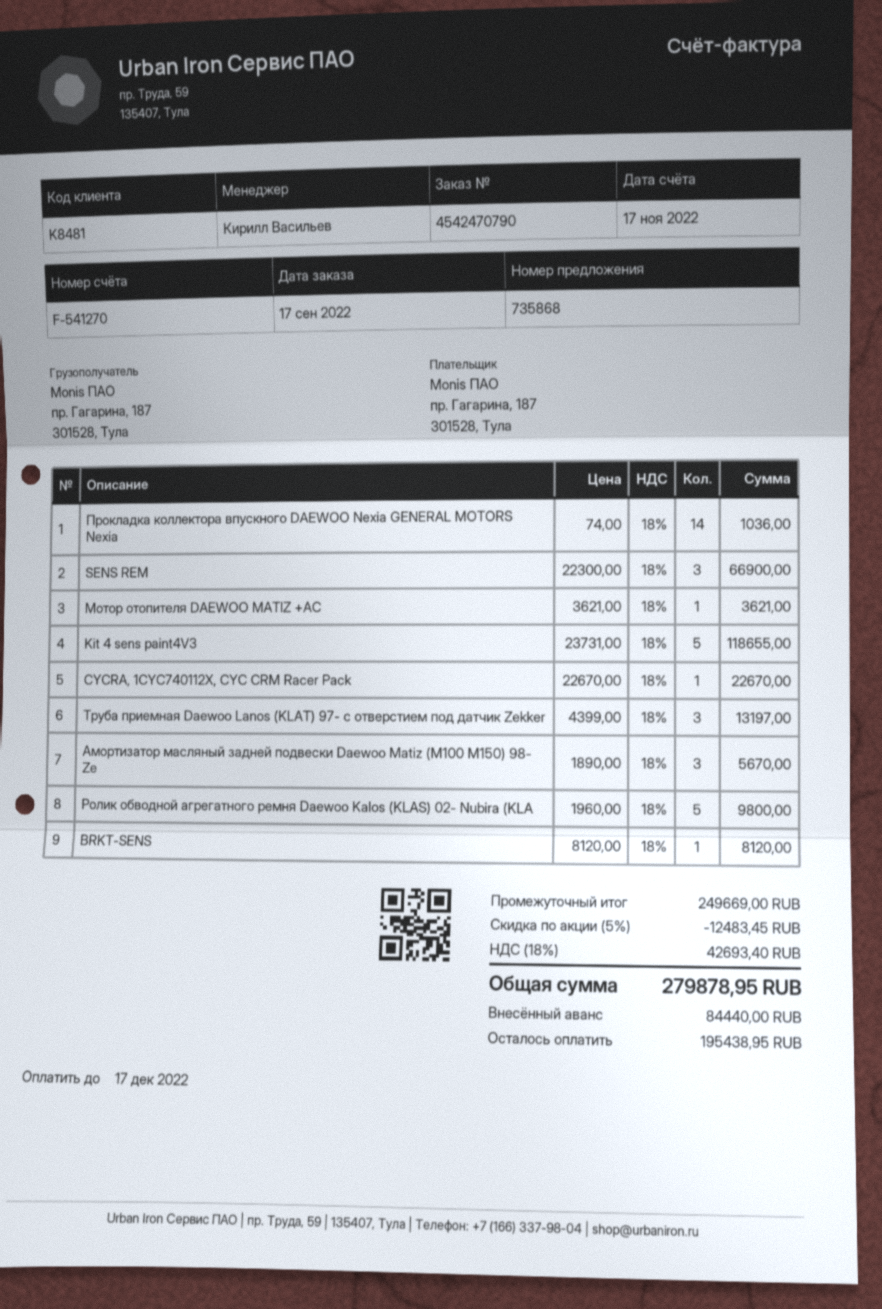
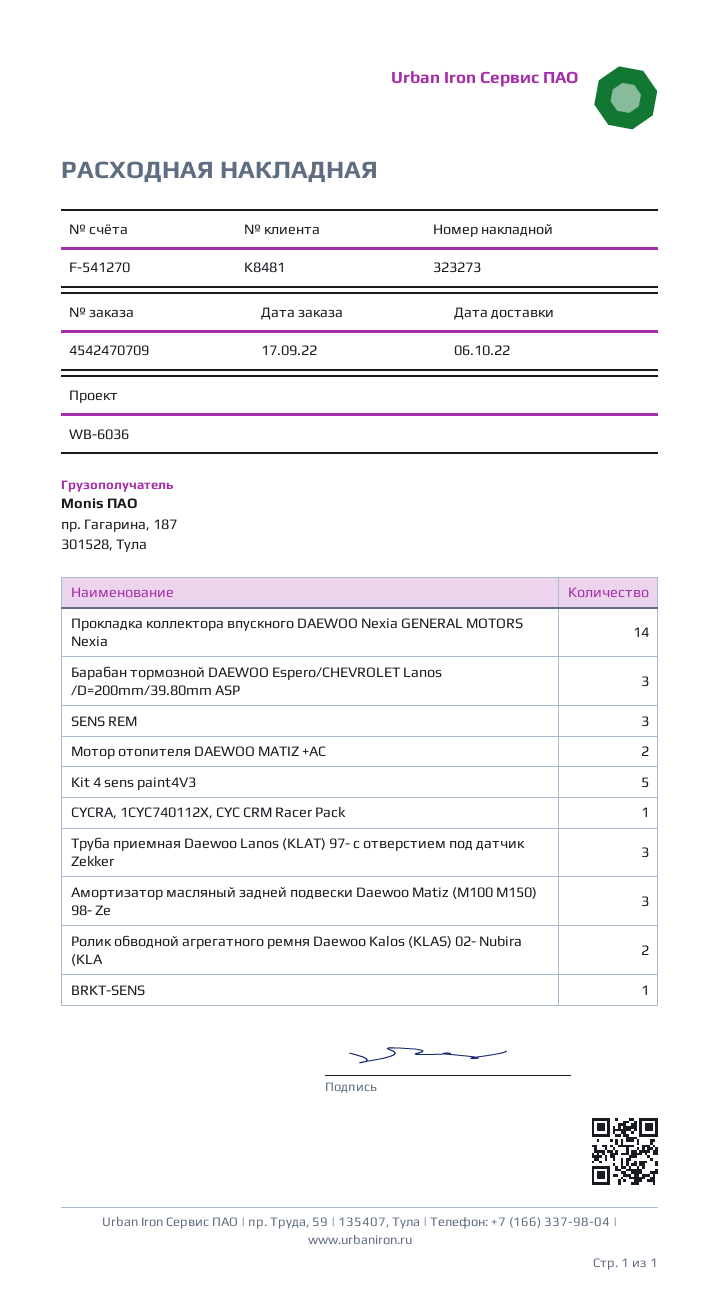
order number: 4542470790 -> 4542470709
Мотор отопителя DAEWOO MATIZ +AC: 1 -> 2
Ролик обводной агрегатного ремня Daewoo Kalos (KLAS) 02- Nubira (KLA: 5 -> 2
Барабан тормозной DAEWOO Espero/CHEVROLET Lanos /D=200mm/39.80mm ASP: none -> 3

